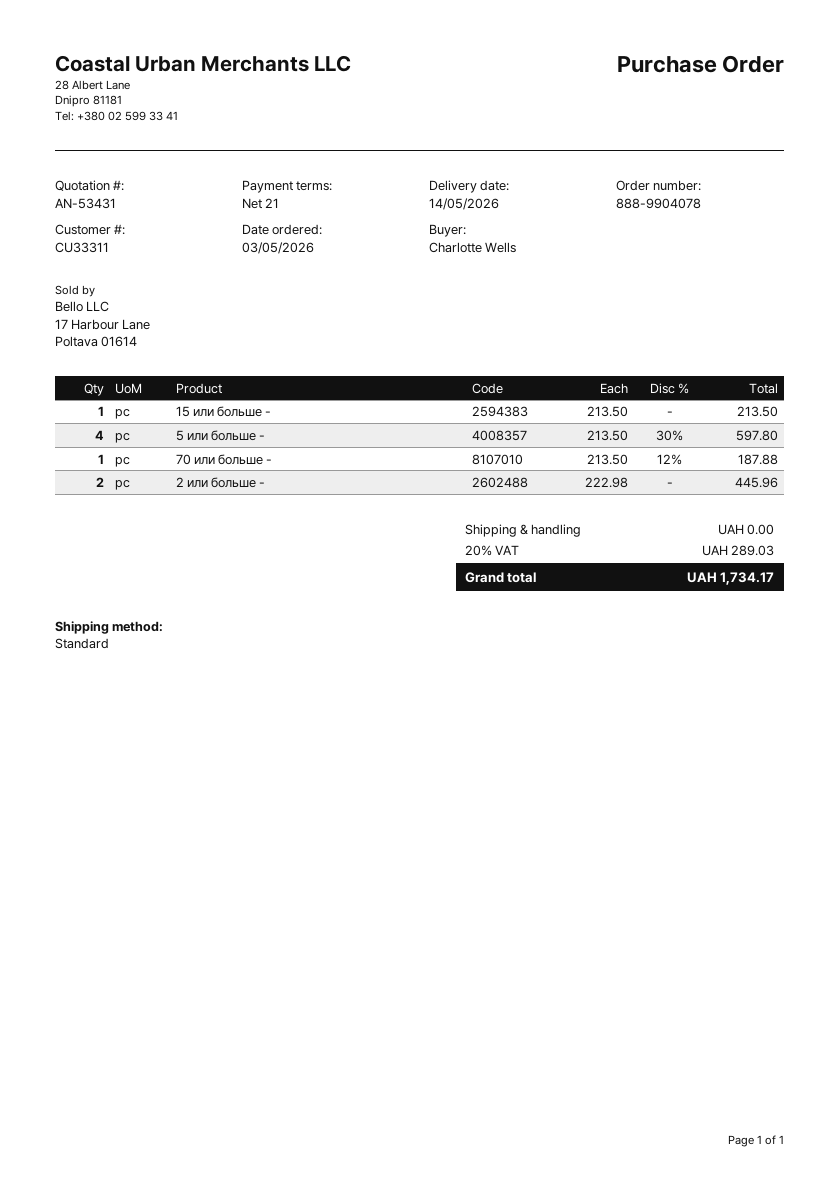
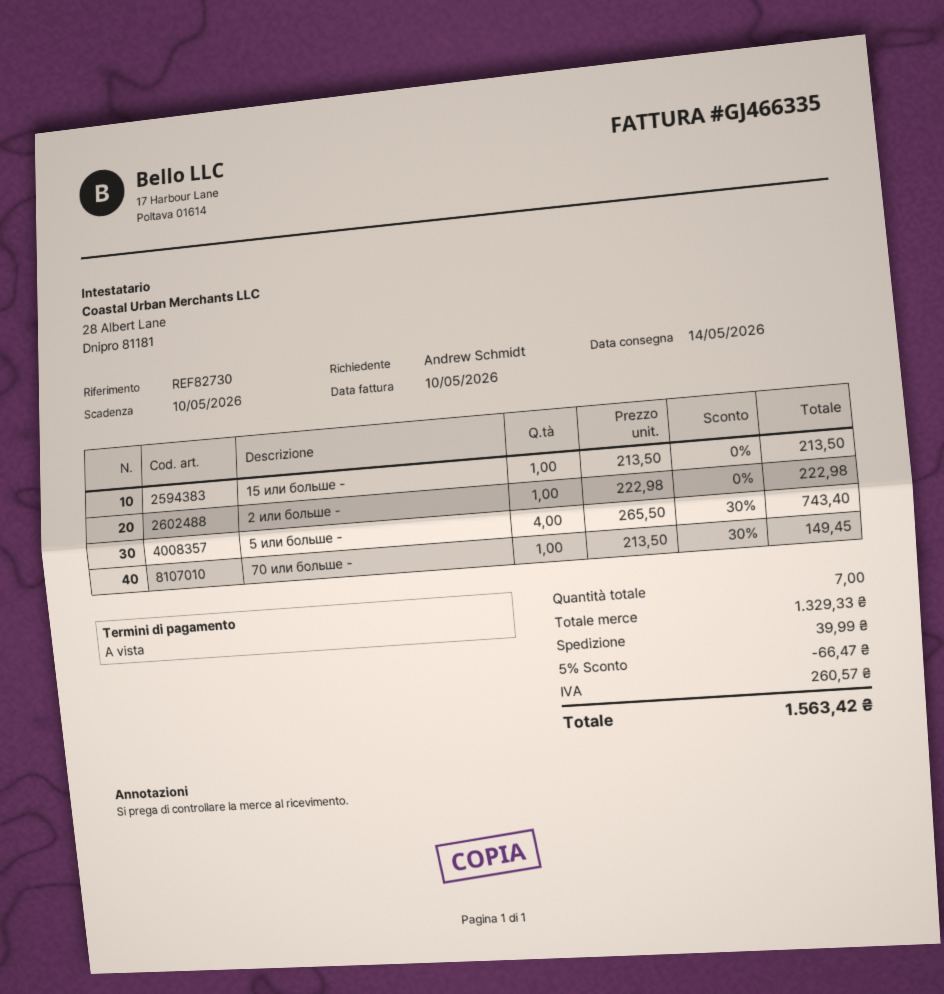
payment terms: 21 days -> on receipt
ordered by: Charlotte Wells -> Andrew Schmidt
5 или больше -: 4 x 213.50 - 30% = 597.80 -> 4 x 265.50 - 30% = 743.40
70 или больше -: 1 x 213.50 - 12% = 187.88 -> 1 x 213.50 - 30% = 149.45
2 или больше -: 2 x 222.98 = 445.96 -> 1 x 222.98 = 222.98
discount: none -> 5% = 66.47
shipping: 0.00 -> 39.99
tax: 289.03 -> 260.57
total: 1734.17 -> 1563.42

